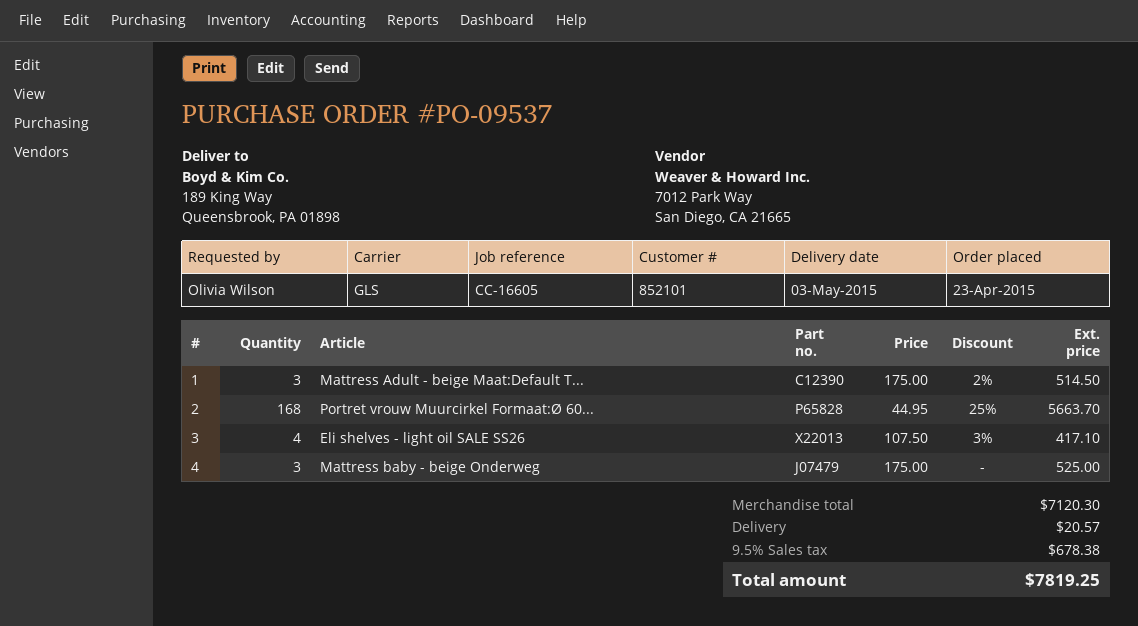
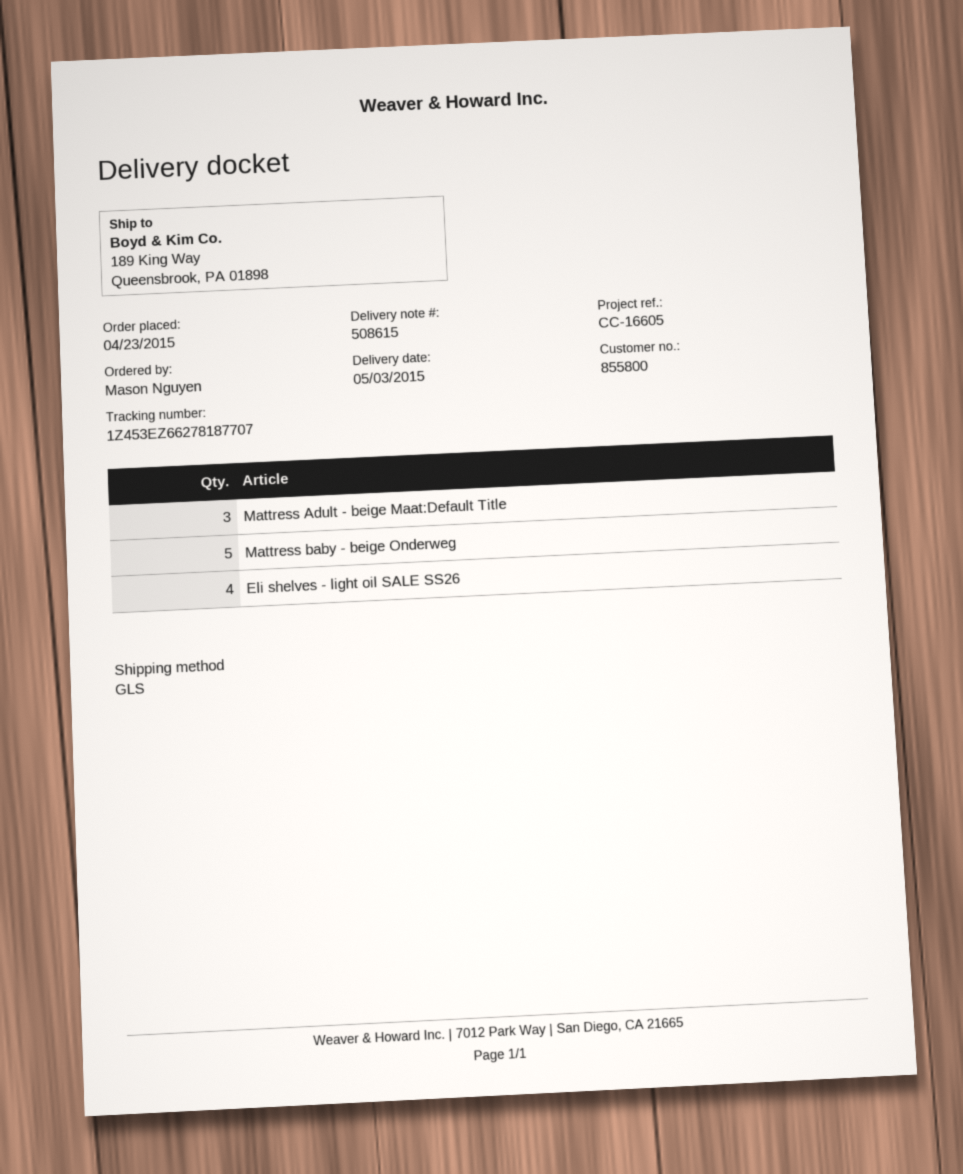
customer number: 852101 -> 855800
ordered by: Olivia Wilson -> Mason Nguyen
Portret vrouw Muurcirkel Formaat:Ø 60...: 168 -> none
Mattress baby - beige Onderweg: 3 -> 5

